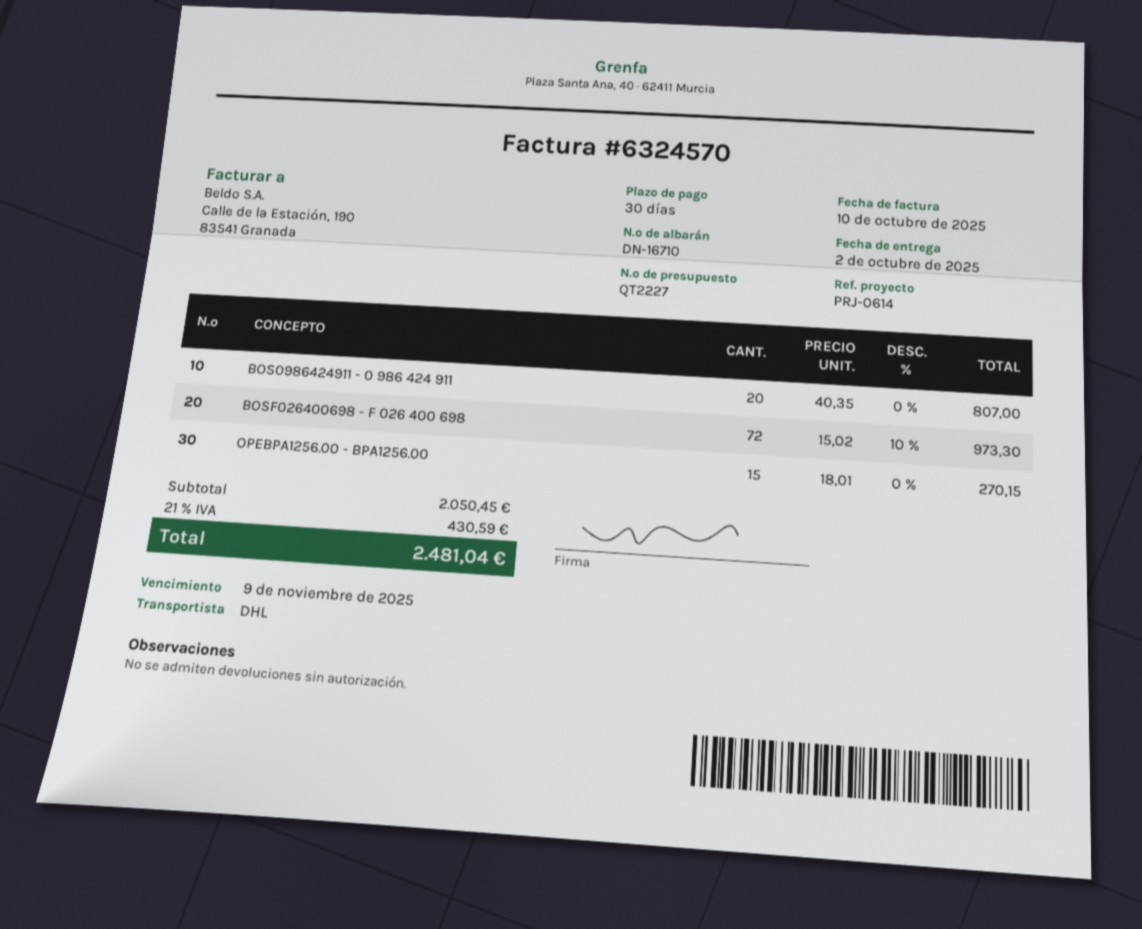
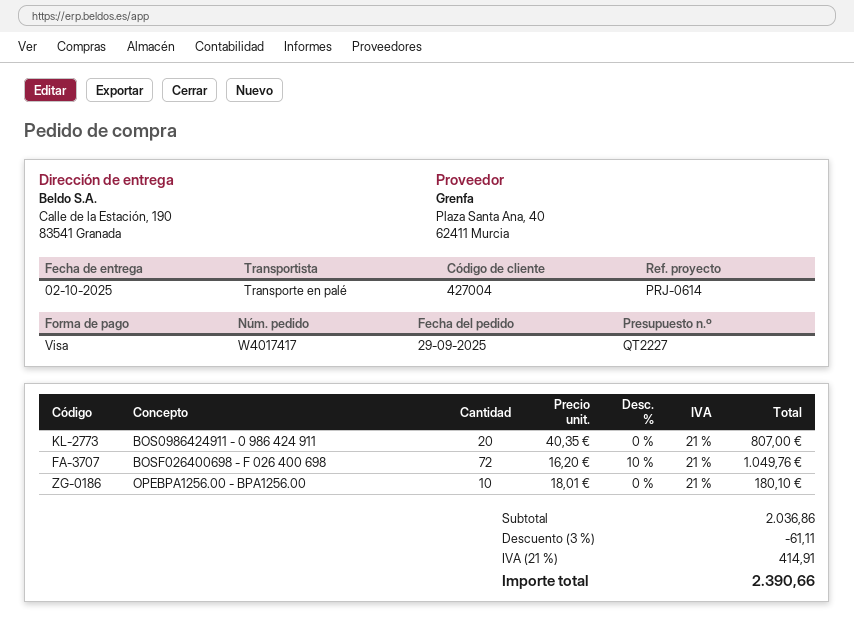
shipping method: DHL -> pallet freight
BOSF026400698 - F 026 400 698: 72 x 15.02 - 10% = 973.30 -> 72 x 16.20 - 10% = 1049.76
OPEBPA1256.00 - BPA1256.00: 15 x 18.01 = 270.15 -> 10 x 18.01 = 180.10
subtotal: 2050.45 -> 2036.86
discount: none -> 3% = 61.11
tax: 21% = 430.59 -> 21% = 414.91
total: 2481.04 -> 2390.66

